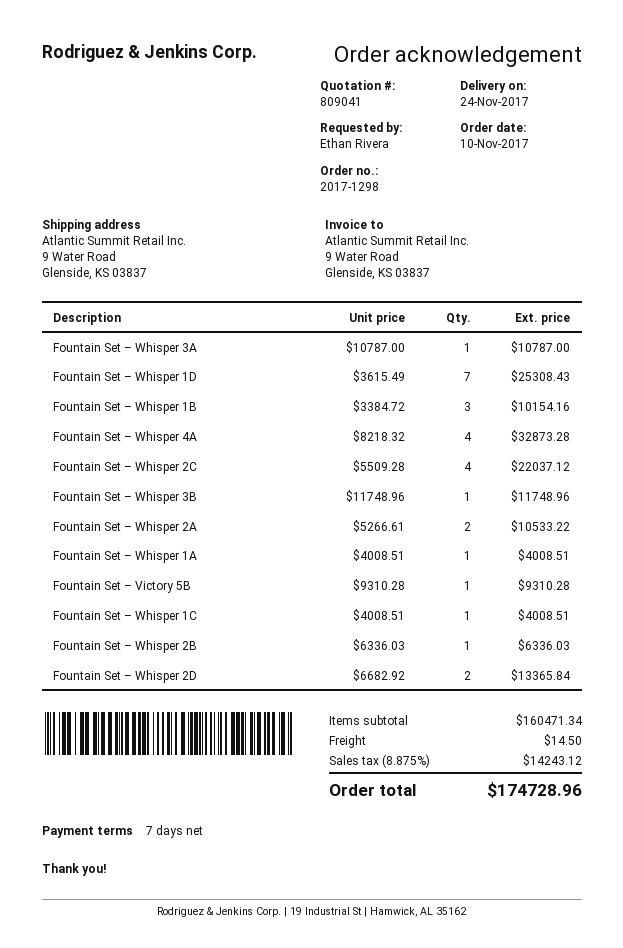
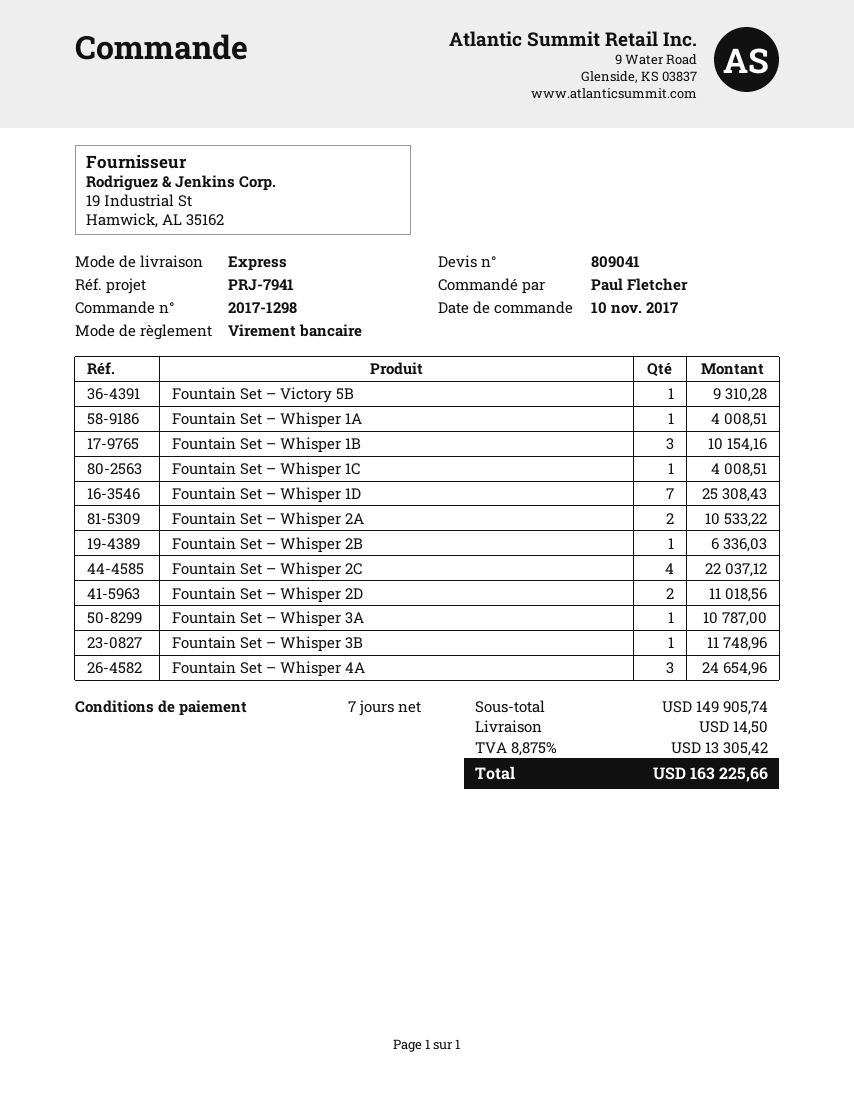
ordered by: Ethan Rivera -> Paul Fletcher
Fountain Set – Whisper 4A: 4 for 32873.28 -> 3 for 24654.96
Fountain Set – Whisper 2D: 2 for 13365.84 -> 2 for 11018.56
subtotal: 160471.34 -> 149905.74
tax: 8.875% = 14243.12 -> 8.875% = 13305.42
total: 174728.96 -> 163225.66

